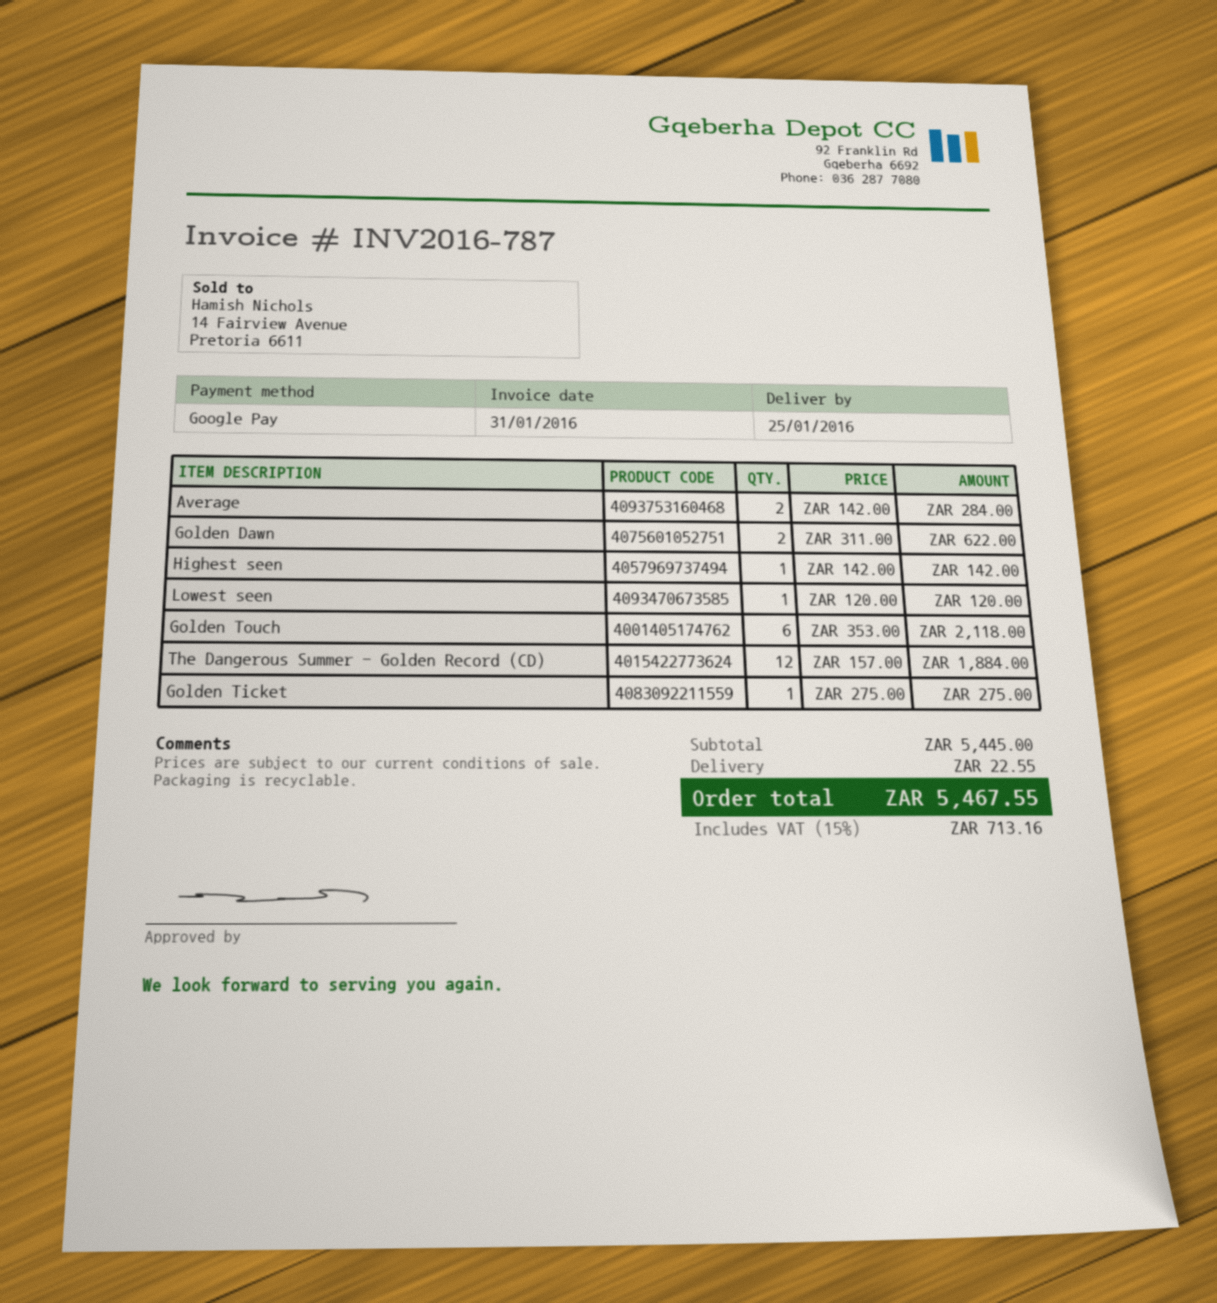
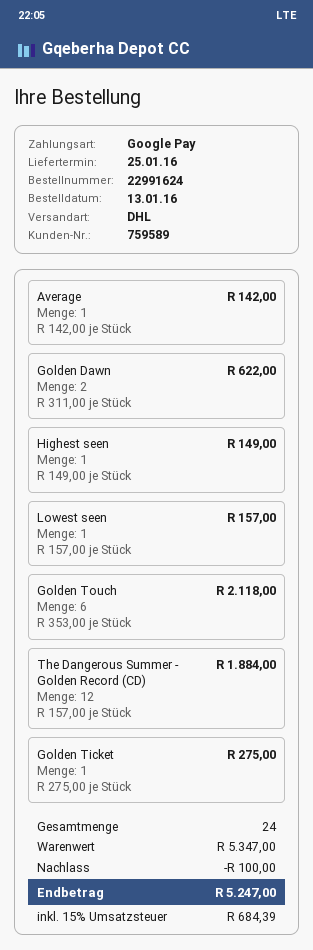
Average: 2 x 142.00 = 284.00 -> 1 x 142.00 = 142.00
Highest seen: 1 x 142.00 = 142.00 -> 1 x 149.00 = 149.00
Lowest seen: 1 x 120.00 = 120.00 -> 1 x 157.00 = 157.00
subtotal: 5445.00 -> 5347.00
discount: none -> 100.00
shipping: 22.55 -> none
tax: 15% = 713.16 -> 15% = 684.39
total: 5467.55 -> 5247.00

